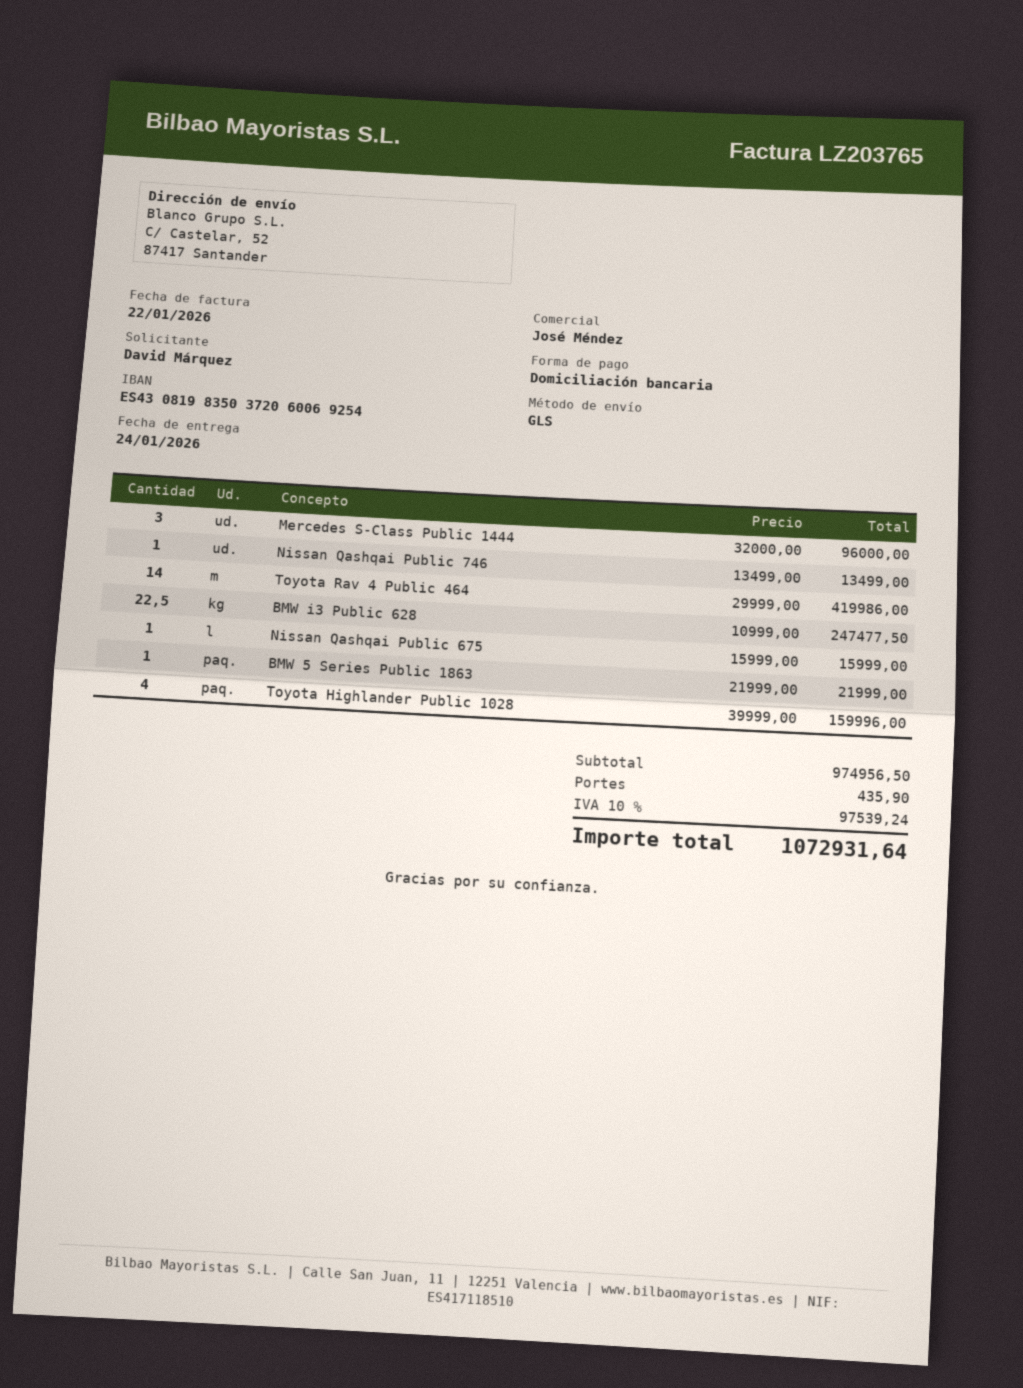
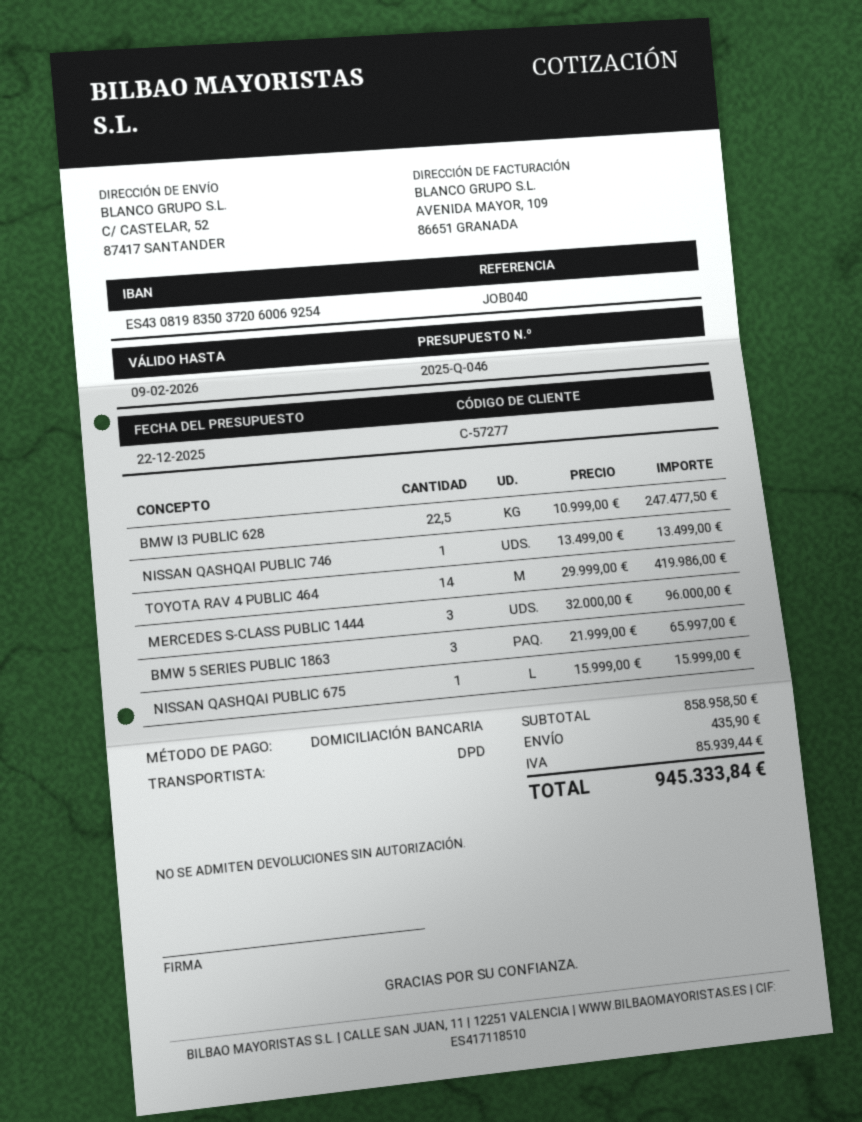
shipping method: GLS -> DPD
BMW 5 Series Public 1863: 1 x 21999.00 = 21999.00 -> 3 x 21999.00 = 65997.00
Toyota Highlander Public 1028: 4 x 39999.00 = 159996.00 -> none
subtotal: 974956.50 -> 858958.50
tax: 97539.24 -> 85939.44
total: 1072931.64 -> 945333.84

